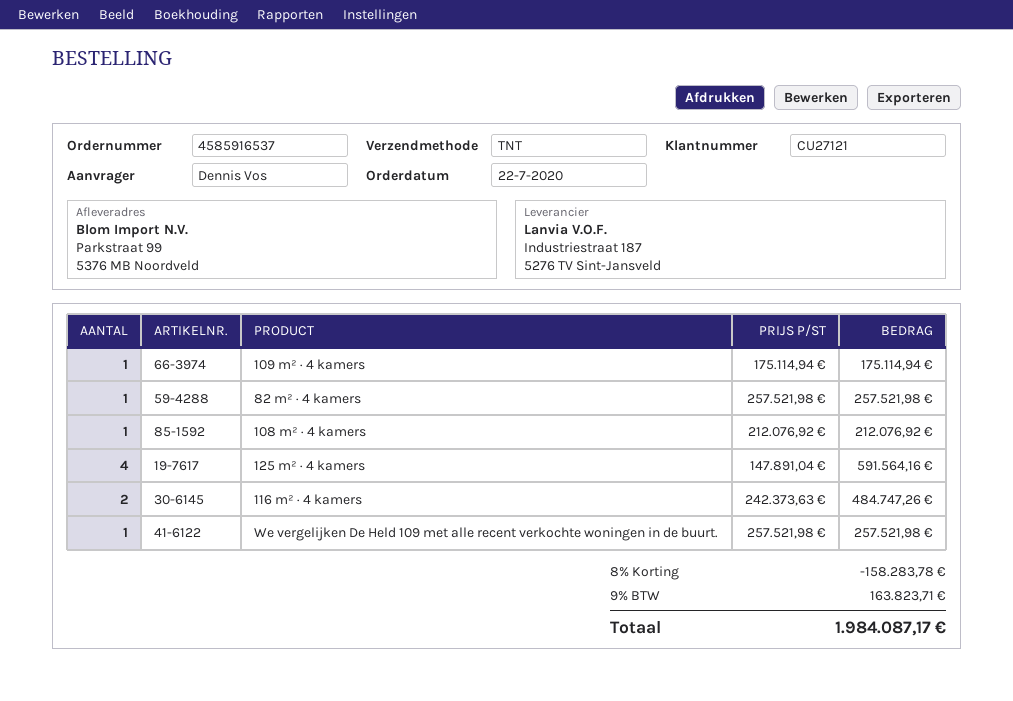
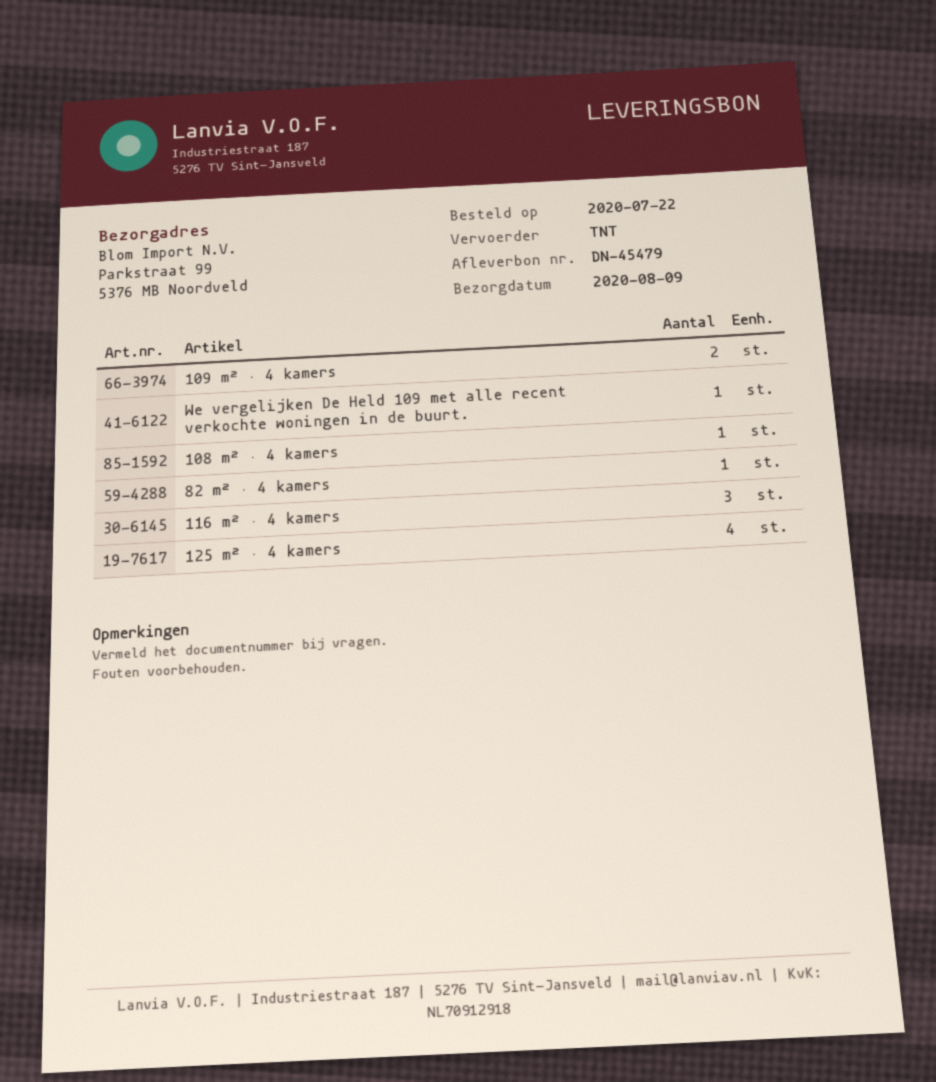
109 m² · 4 kamers: 1 -> 2
116 m² · 4 kamers: 2 -> 3

